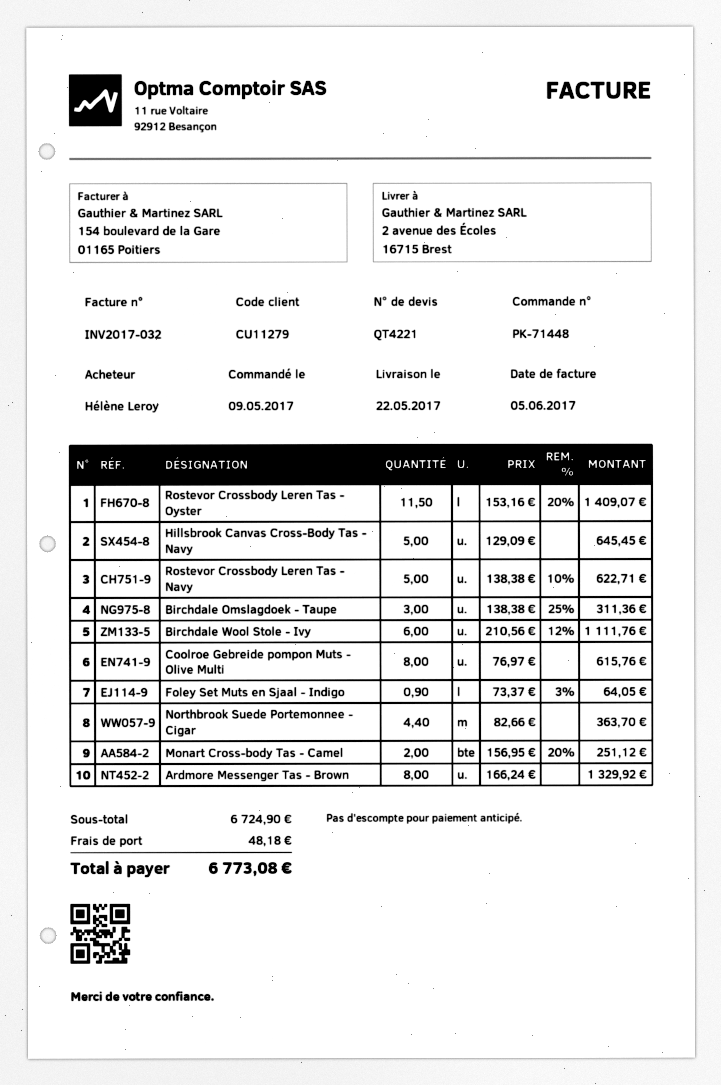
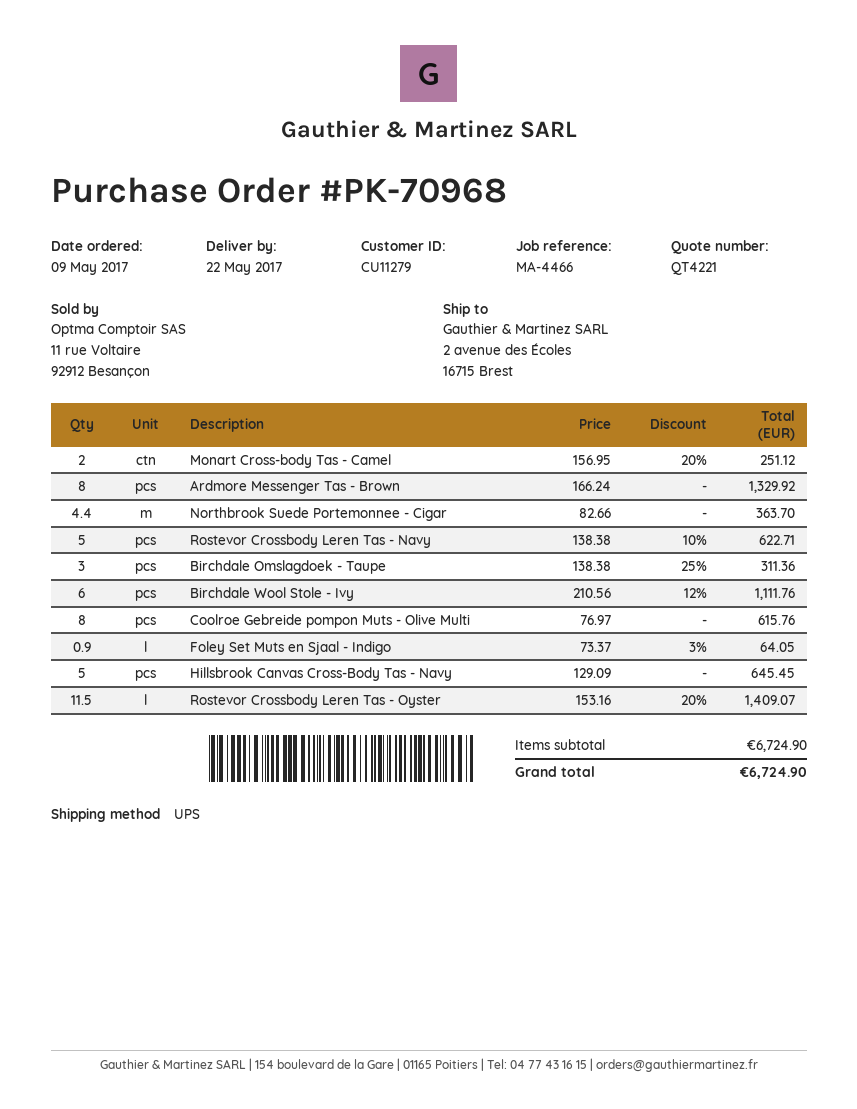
order number: PK-71448 -> PK-70968
shipping: 48.18 -> none
total: 6773.08 -> 6724.90

